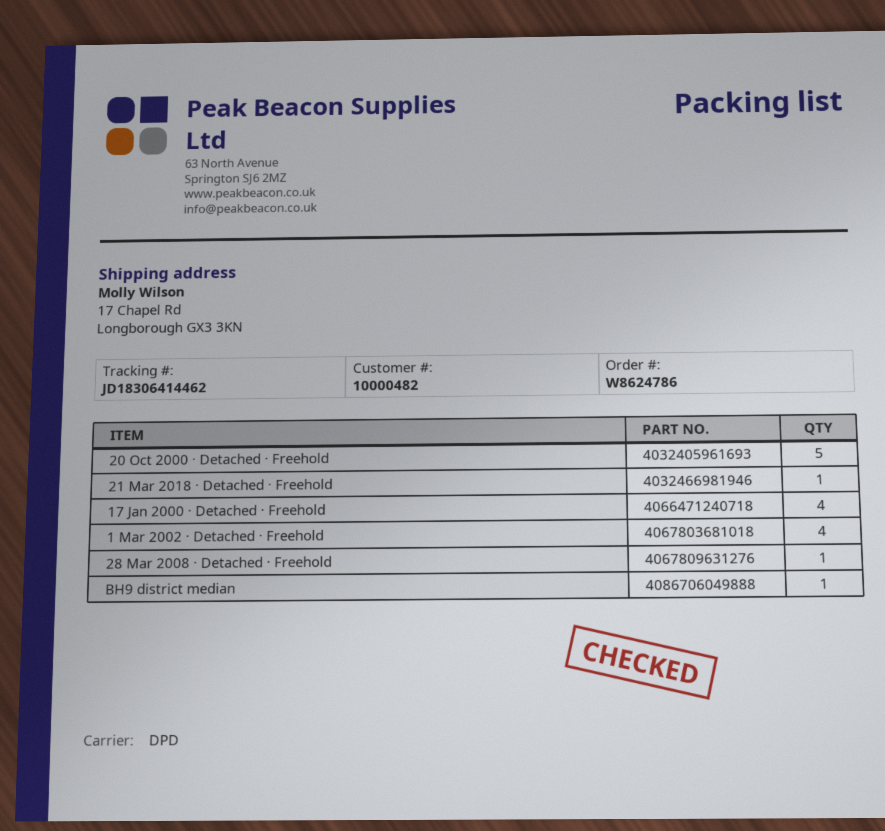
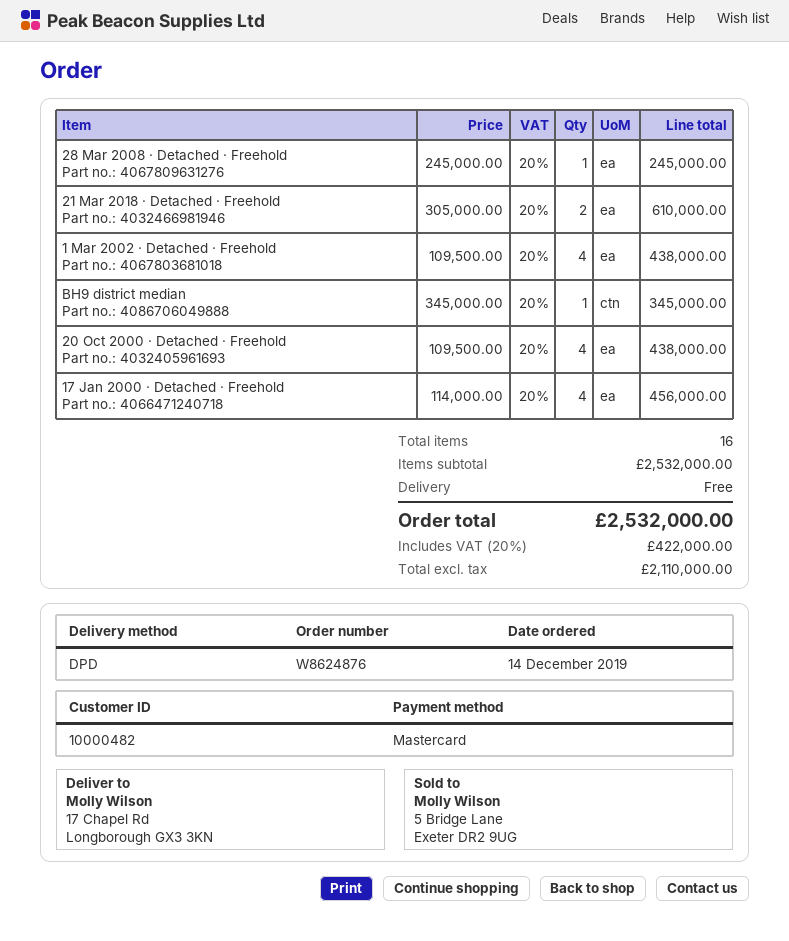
order number: W8624786 -> W8624876
20 Oct 2000 · Detached · Freehold: 5 -> 4
21 Mar 2018 · Detached · Freehold: 1 -> 2

